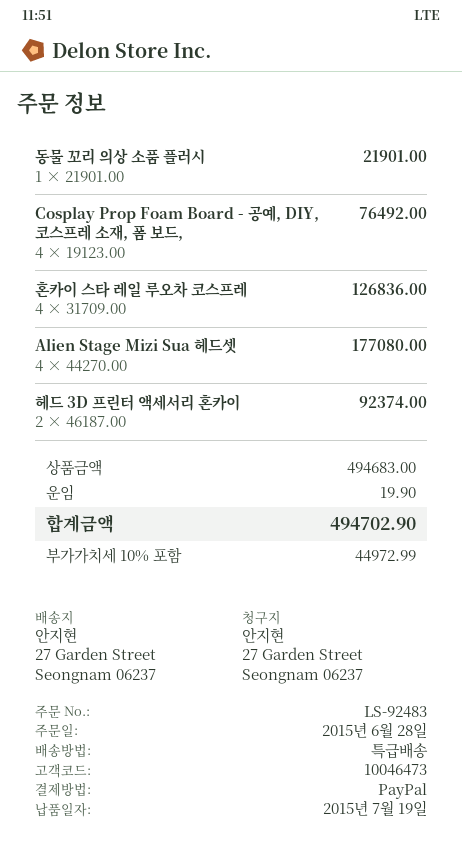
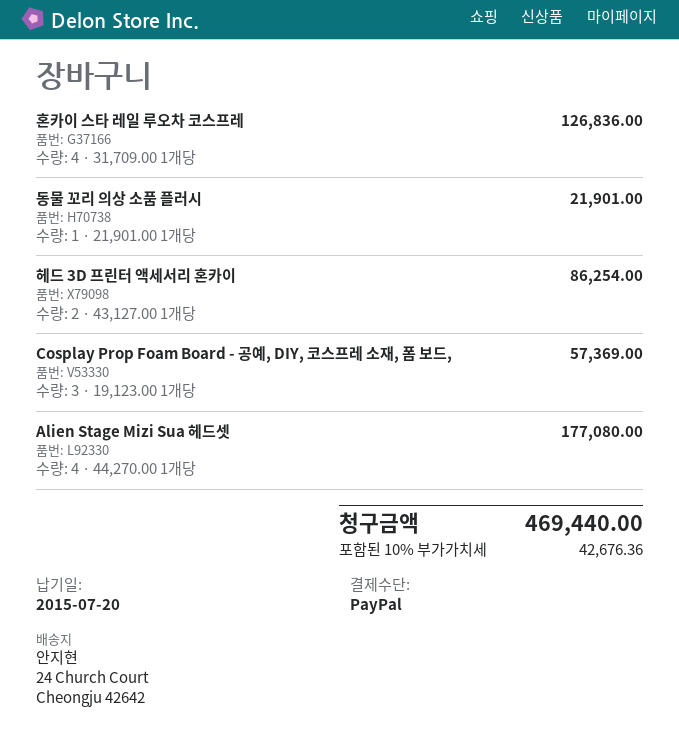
delivery date: 2015-07-19 -> 2015-07-20
ship to: 27 Garden Street, Seongnam 06237 -> 24 Church Court, Cheongju 42642
Cosplay Prop Foam Board - 공예, DIY, 코스프레 소재, 폼 보드,: 4 x 19123.00 = 76492.00 -> 3 x 19123.00 = 57369.00
헤드 3D 프린터 액세서리 혼카이: 2 x 46187.00 = 92374.00 -> 2 x 43127.00 = 86254.00
shipping: 19.90 -> none
tax: 10% = 44972.99 -> 10% = 42676.36
total: 494702.90 -> 469440.00

